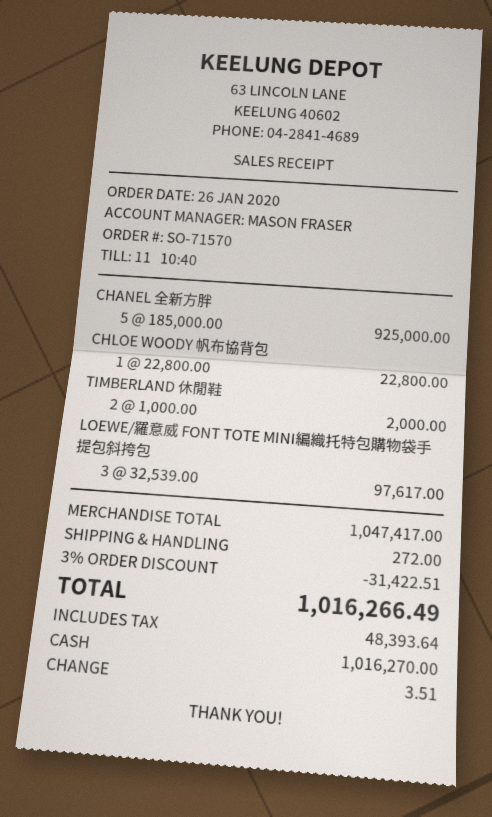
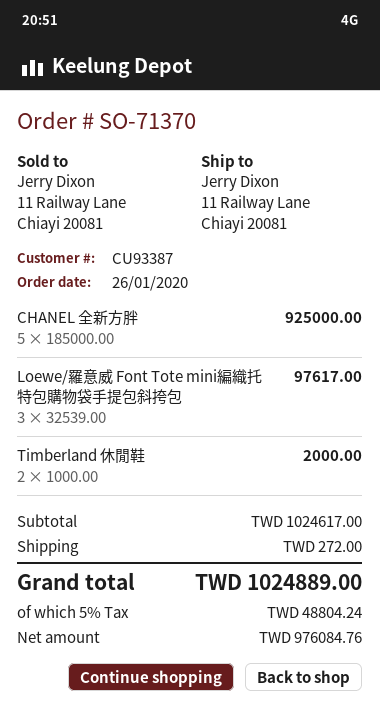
order number: SO-71570 -> SO-71370
CHLOE WOODY 帆布協背包: 1 x 22800.00 = 22800.00 -> none
subtotal: 1047417.00 -> 1024617.00
discount: 3% = 31422.51 -> none
tax: 48393.64 -> 48804.24
total: 1016266.49 -> 1024889.00

